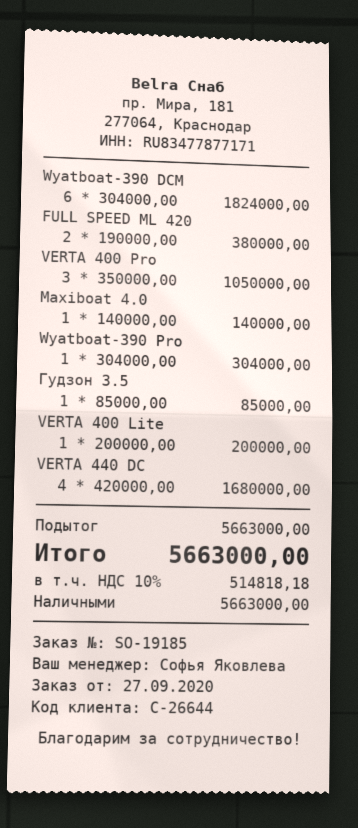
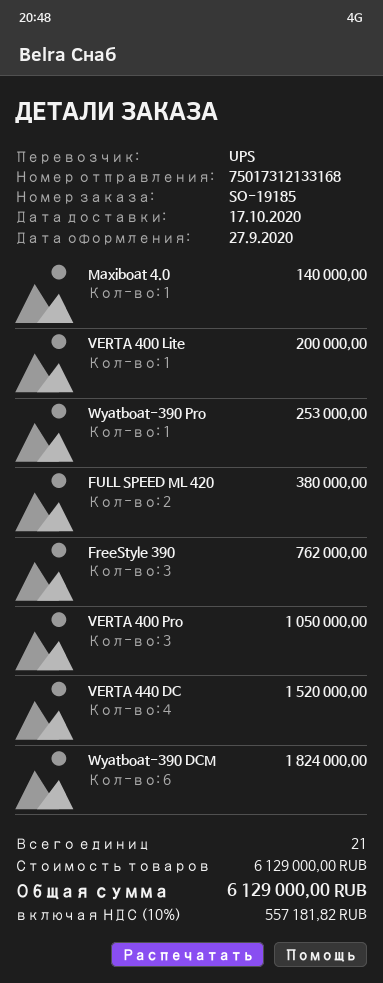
Wyatboat-390 Pro: 1 for 304000.00 -> 1 for 253000.00
Гудзон 3.5: 1 for 85000.00 -> none
VERTA 440 DC: 4 for 1680000.00 -> 4 for 1520000.00
FreeStyle 390: none -> 3 for 762000.00
subtotal: 5663000.00 -> 6129000.00
tax: 10% = 514818.18 -> 10% = 557181.82
total: 5663000.00 -> 6129000.00

